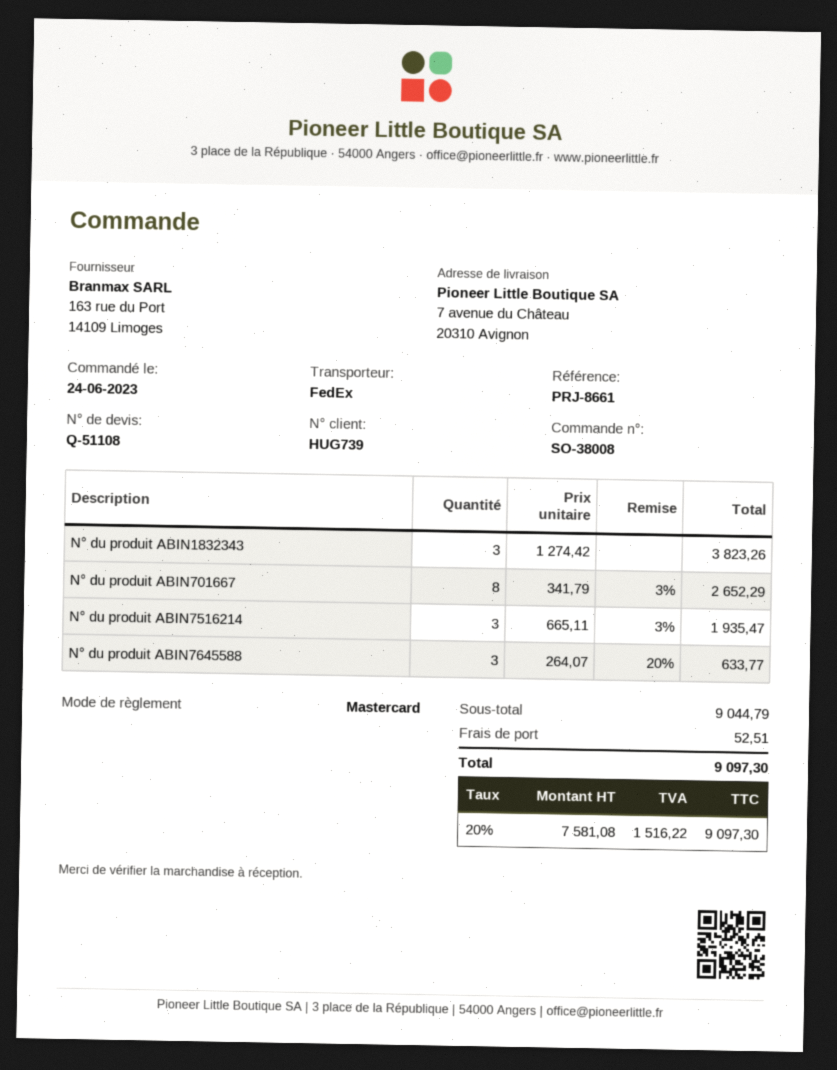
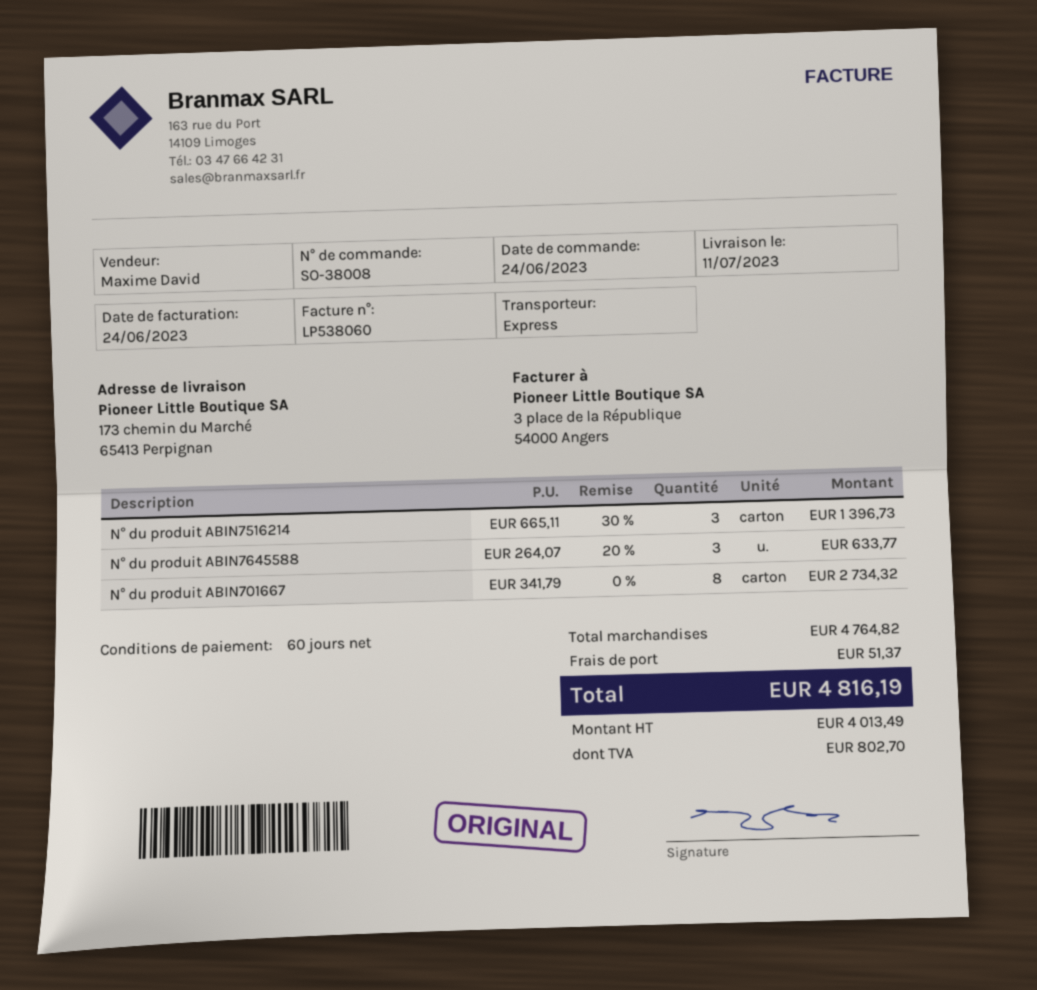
shipping method: FedEx -> express
ship to: 7 avenue du Château, 20310 Avignon -> 173 chemin du Marché, 65413 Perpignan
N° du produit ABIN1832343: 3 x 1274.42 = 3823.26 -> none
N° du produit ABIN701667: 8 x 341.79 - 3% = 2652.29 -> 8 x 341.79 = 2734.32
N° du produit ABIN7516214: 3 x 665.11 - 3% = 1935.47 -> 3 x 665.11 - 30% = 1396.73
subtotal: 9044.79 -> 4764.82
shipping: 52.51 -> 51.37
net: 7581.08 -> 4013.49
tax: 1516.22 -> 802.70
total: 9097.30 -> 4816.19

